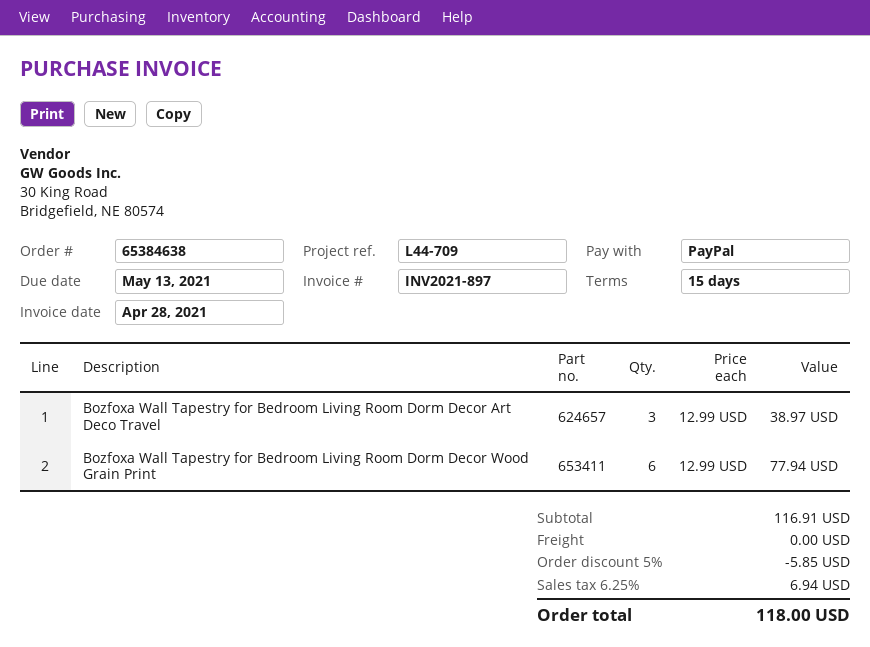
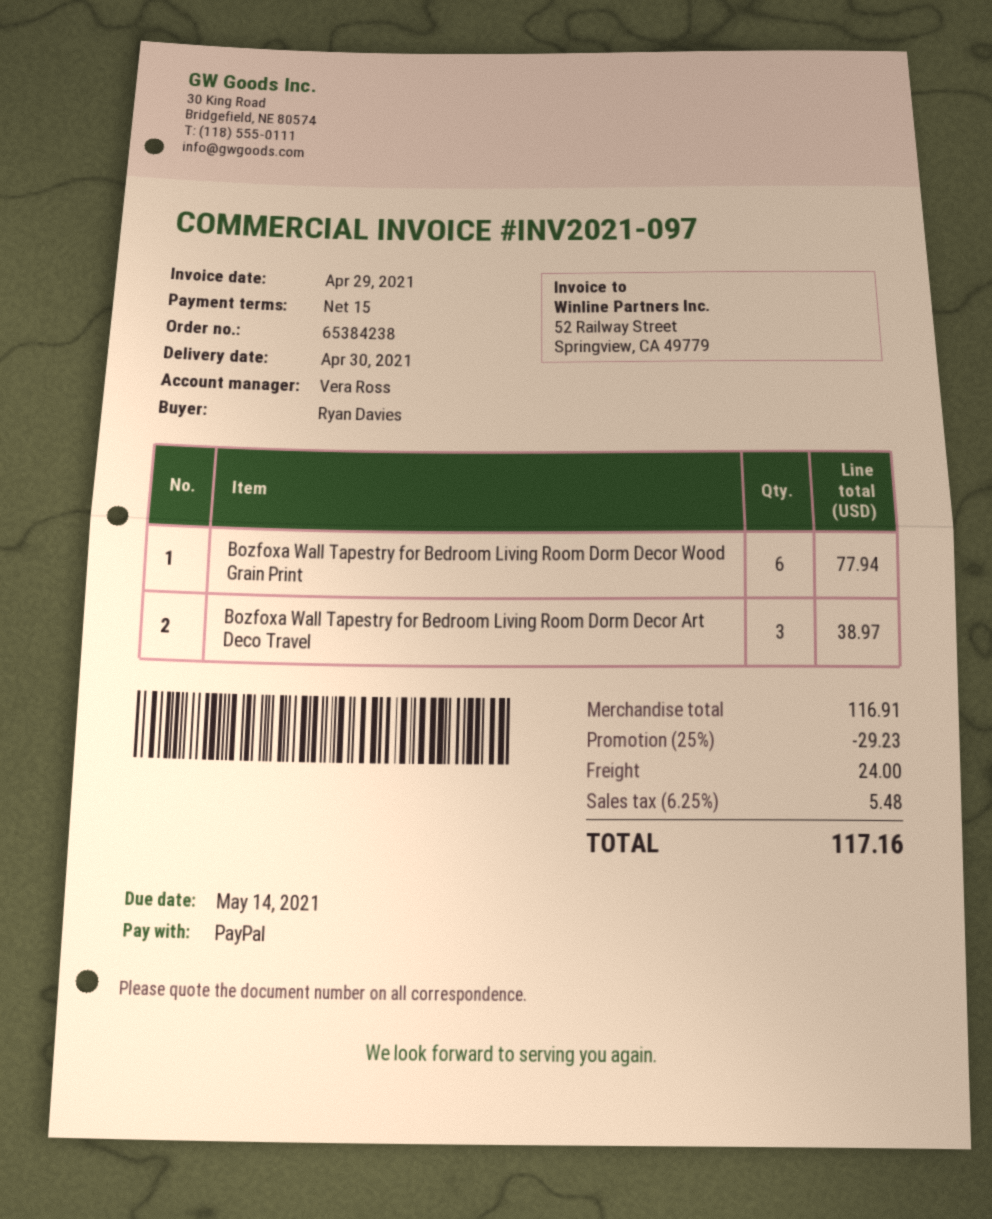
order number: 65384638 -> 65384238
invoice number: INV2021-897 -> INV2021-097
invoice date: 2021-04-28 -> 2021-04-29
due date: 2021-05-13 -> 2021-05-14
discount: 5% = 5.85 -> 25% = 29.23
shipping: 0.00 -> 24.00
tax: 6.25% = 6.94 -> 6.25% = 5.48
total: 118.00 -> 117.16

